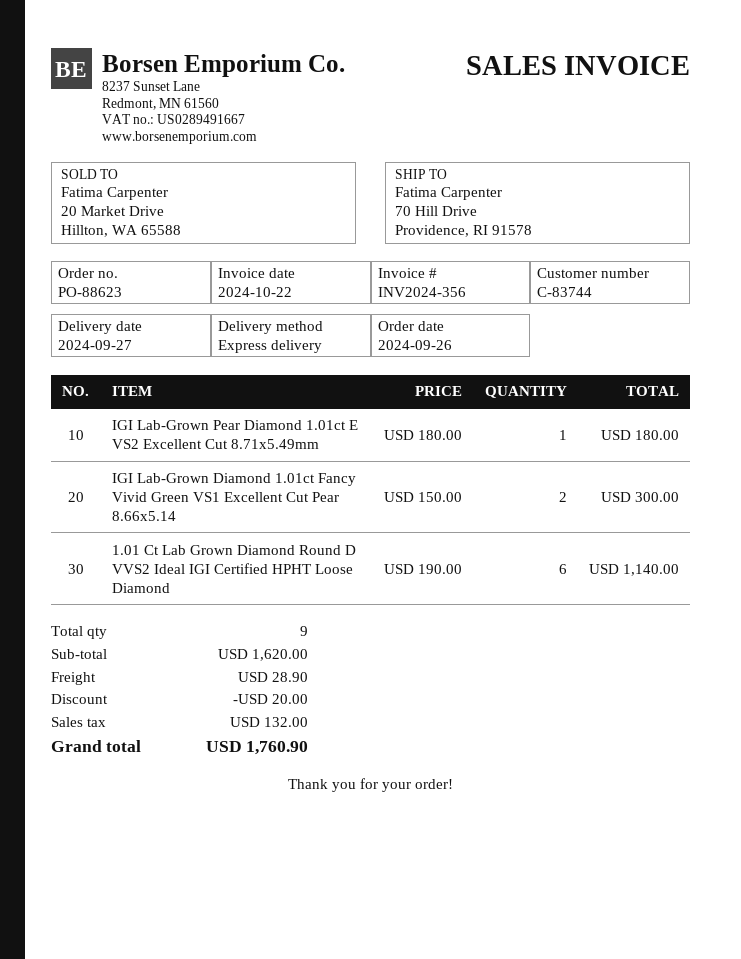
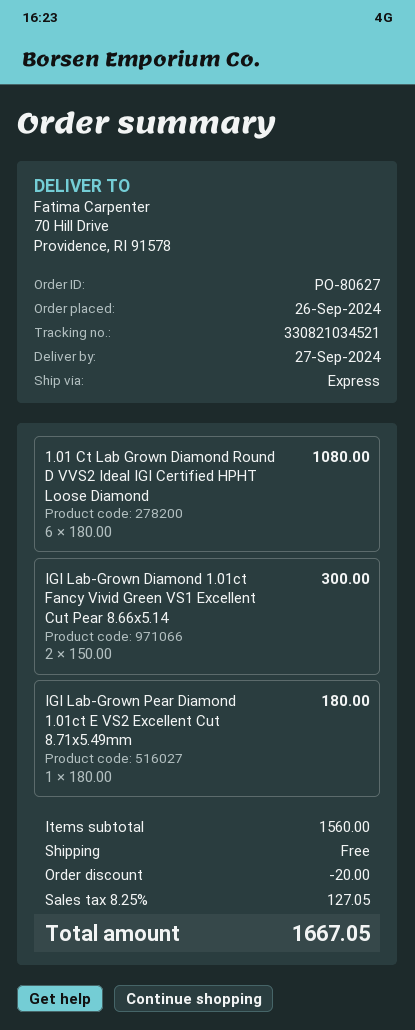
order number: PO-88623 -> PO-80627
1.01 Ct Lab Grown Diamond Round D VVS2 Ideal IGI Certified HPHT Loose Diamond: 6 x 190.00 = 1140.00 -> 6 x 180.00 = 1080.00
subtotal: 1620.00 -> 1560.00
shipping: 28.90 -> 0.00
tax: 132.00 -> 127.05
total: 1760.90 -> 1667.05

